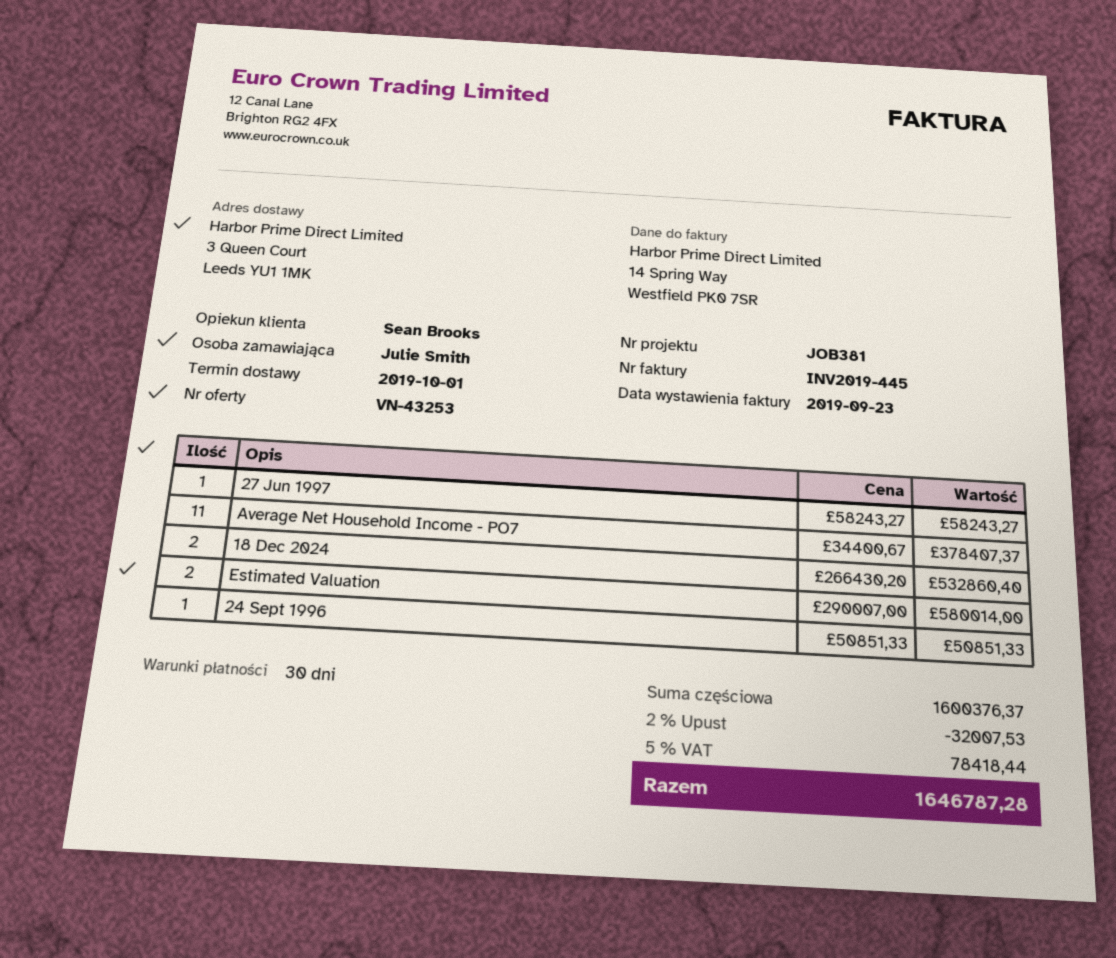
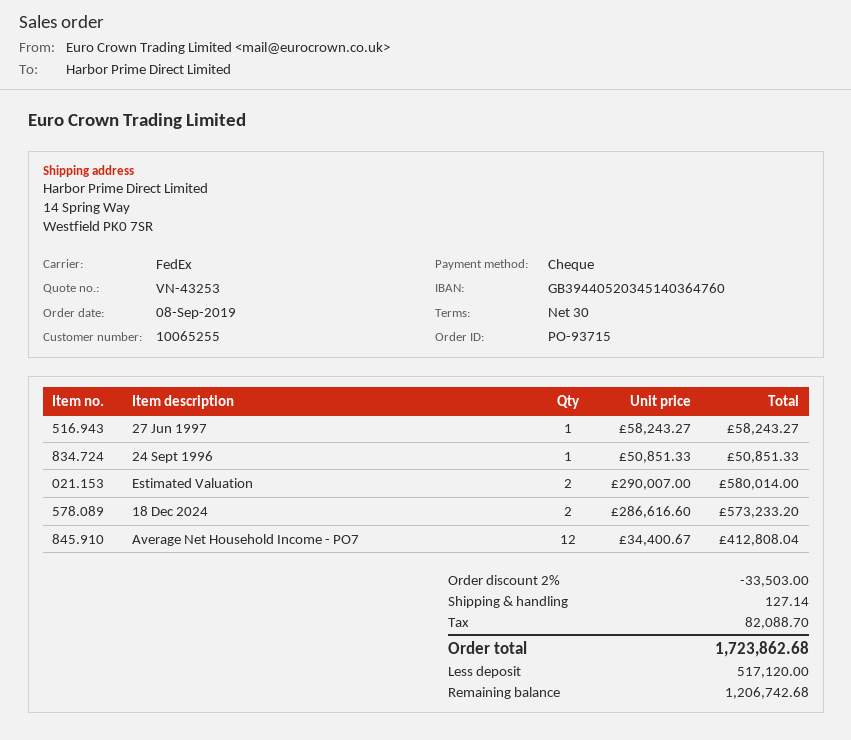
ship to: 3 Queen Court, Leeds YU1 1MK -> 14 Spring Way, Westfield PK0 7SR
Average Net Household Income - PO7: 11 x 34400.67 = 378407.37 -> 12 x 34400.67 = 412808.04
18 Dec 2024: 2 x 266430.20 = 532860.40 -> 2 x 286616.60 = 573233.20
discount: 2% = 32007.53 -> 2% = 33503.00
shipping: none -> 127.14
tax: 78418.44 -> 82088.70
total: 1646787.28 -> 1723862.68

